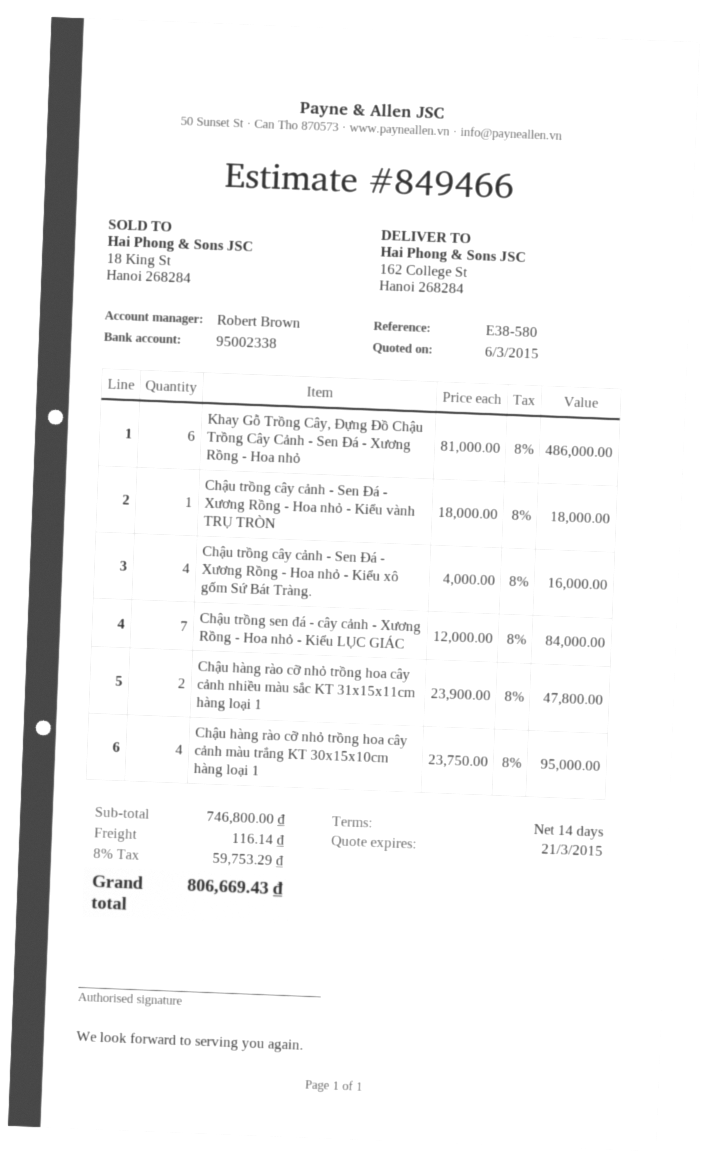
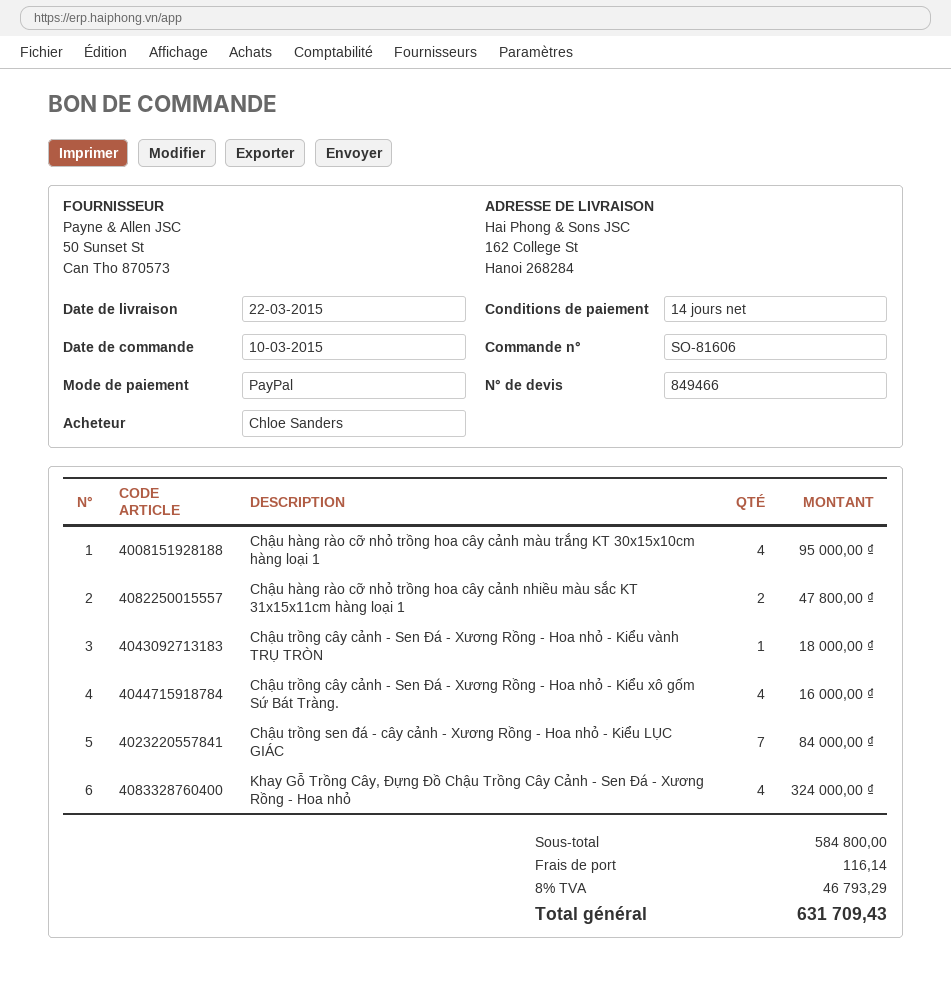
Khay Gỗ Trồng Cây, Đựng Đồ Chậu Trồng Cây Cảnh - Sen Đá - Xương Rồng - Hoa nhỏ: 6 for 486000.00 -> 4 for 324000.00
subtotal: 746800.00 -> 584800.00
tax: 8% = 59753.29 -> 8% = 46793.29
total: 806669.43 -> 631709.43

